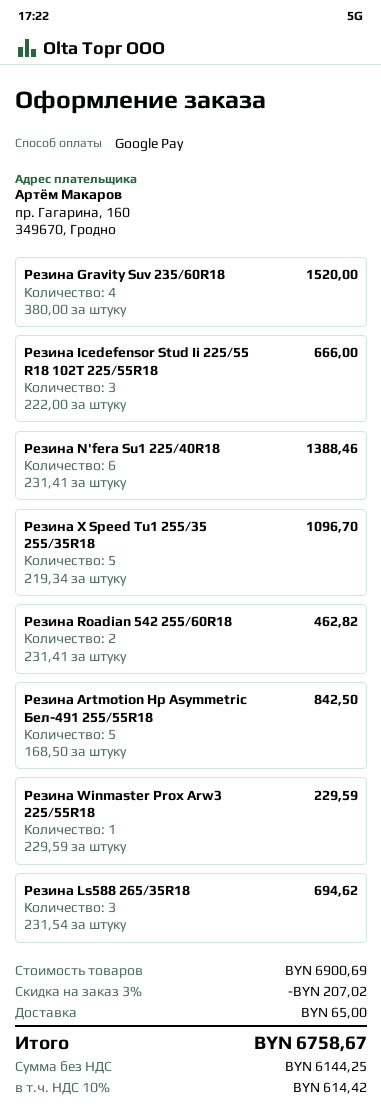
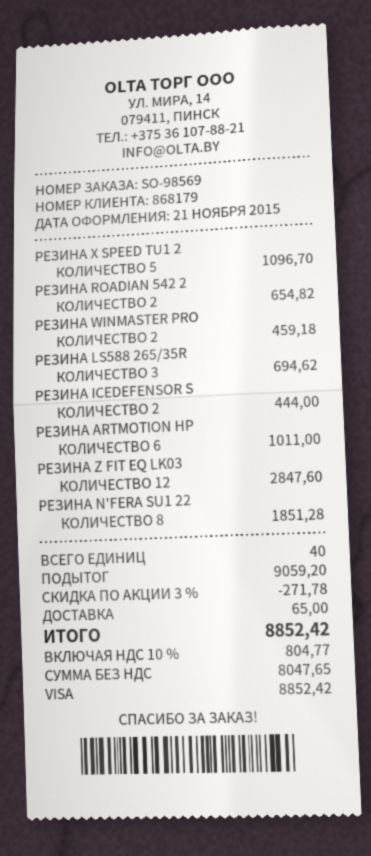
payment method: Google Pay -> Visa
Резина Gravity Suv 235/60R18: 4 for 1520.00 -> none
Резина Icedefensor Stud Ii 225/55 R18 102T 225/55R18: 3 for 666.00 -> 2 for 444.00
Резина N'fera Su1 225/40R18: 6 for 1388.46 -> 8 for 1851.28
Резина Roadian 542 255/60R18: 2 for 462.82 -> 2 for 654.82
Резина Artmotion Hp Asymmetric Бел-491 255/55R18: 5 for 842.50 -> 6 for 1011.00
Резина Winmaster Prox Arw3 225/55R18: 1 for 229.59 -> 2 for 459.18
РЕЗИНА Z FIT EQ LK03: none -> 12 for 2847.60
subtotal: 6900.69 -> 9059.20
discount: 3% = 207.02 -> 3% = 271.78
net: 6144.25 -> 8047.65
tax: 10% = 614.42 -> 10% = 804.77
total: 6758.67 -> 8852.42

